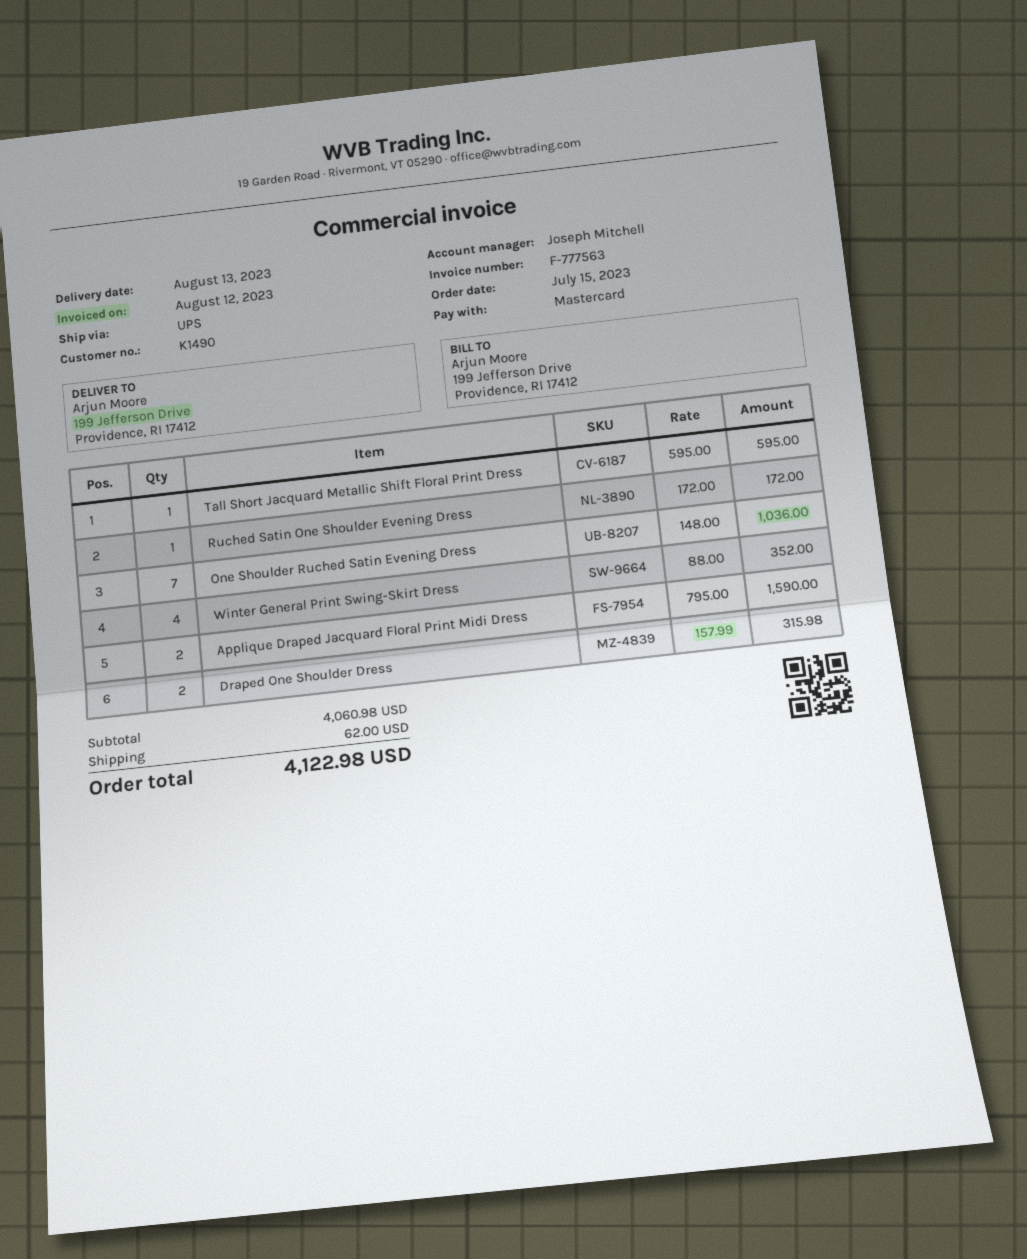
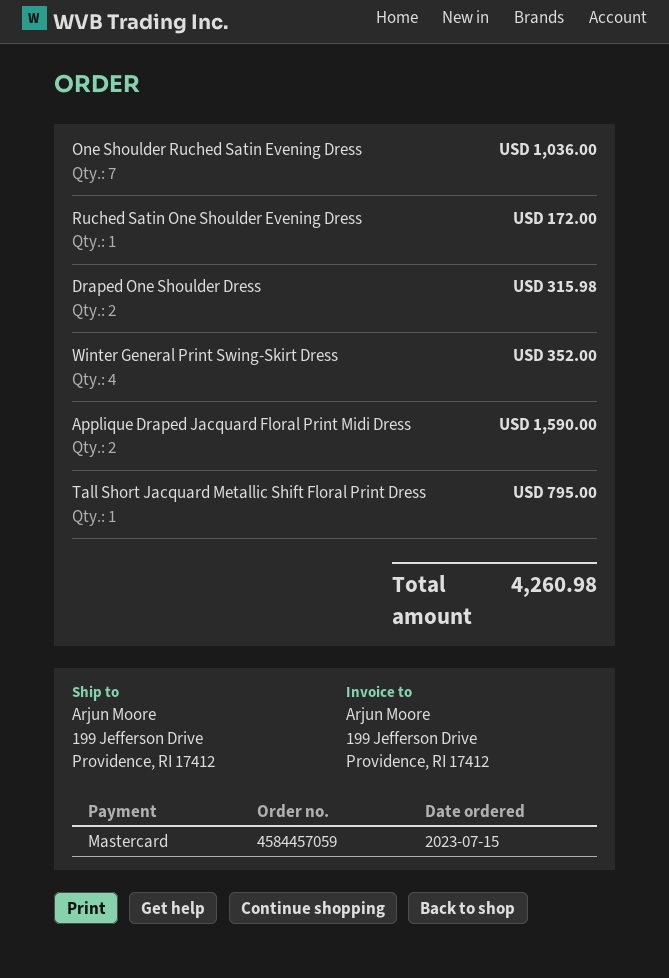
Tall Short Jacquard Metallic Shift Floral Print Dress: 1 for 595.00 -> 1 for 795.00
shipping: 62.00 -> none
total: 4122.98 -> 4260.98

